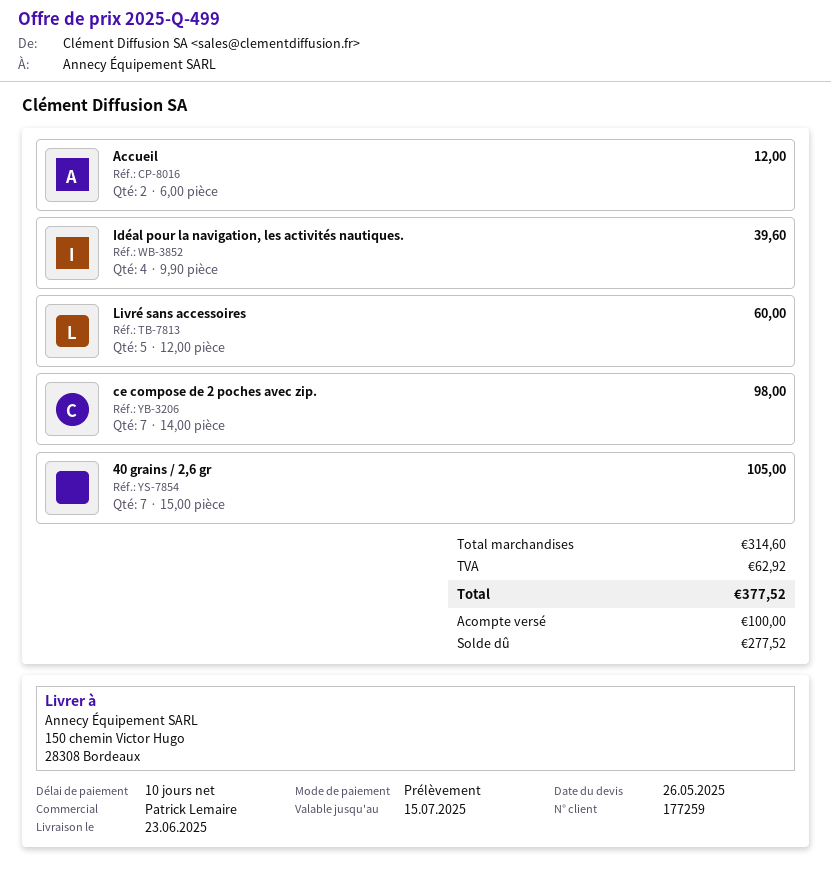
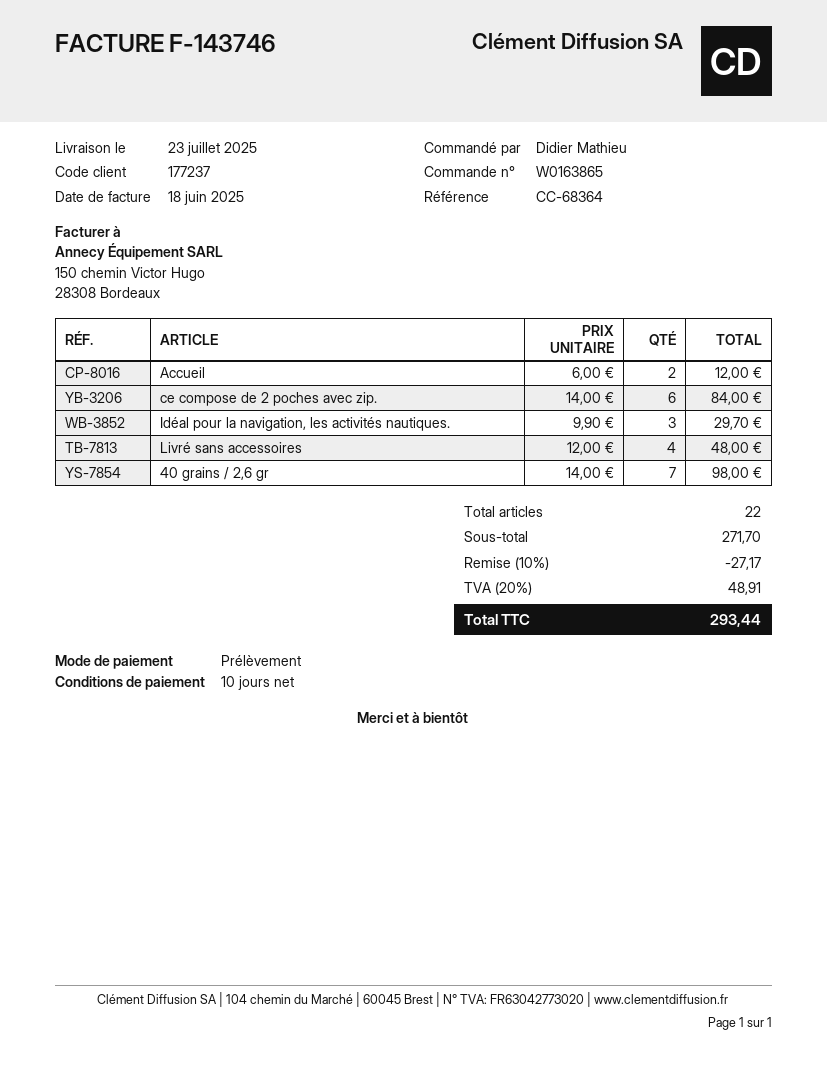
delivery date: 2025-06-23 -> 2025-07-23
customer number: 177259 -> 177237
Idéal pour la navigation, les activités nautiques.: 4 x 9.90 = 39.60 -> 3 x 9.90 = 29.70
Livré sans accessoires: 5 x 12.00 = 60.00 -> 4 x 12.00 = 48.00
ce compose de 2 poches avec zip.: 7 x 14.00 = 98.00 -> 6 x 14.00 = 84.00
40 grains / 2,6 gr: 7 x 15.00 = 105.00 -> 7 x 14.00 = 98.00
subtotal: 314.60 -> 271.70
discount: none -> 10% = 27.17
tax: 62.92 -> 48.91
total: 377.52 -> 293.44

